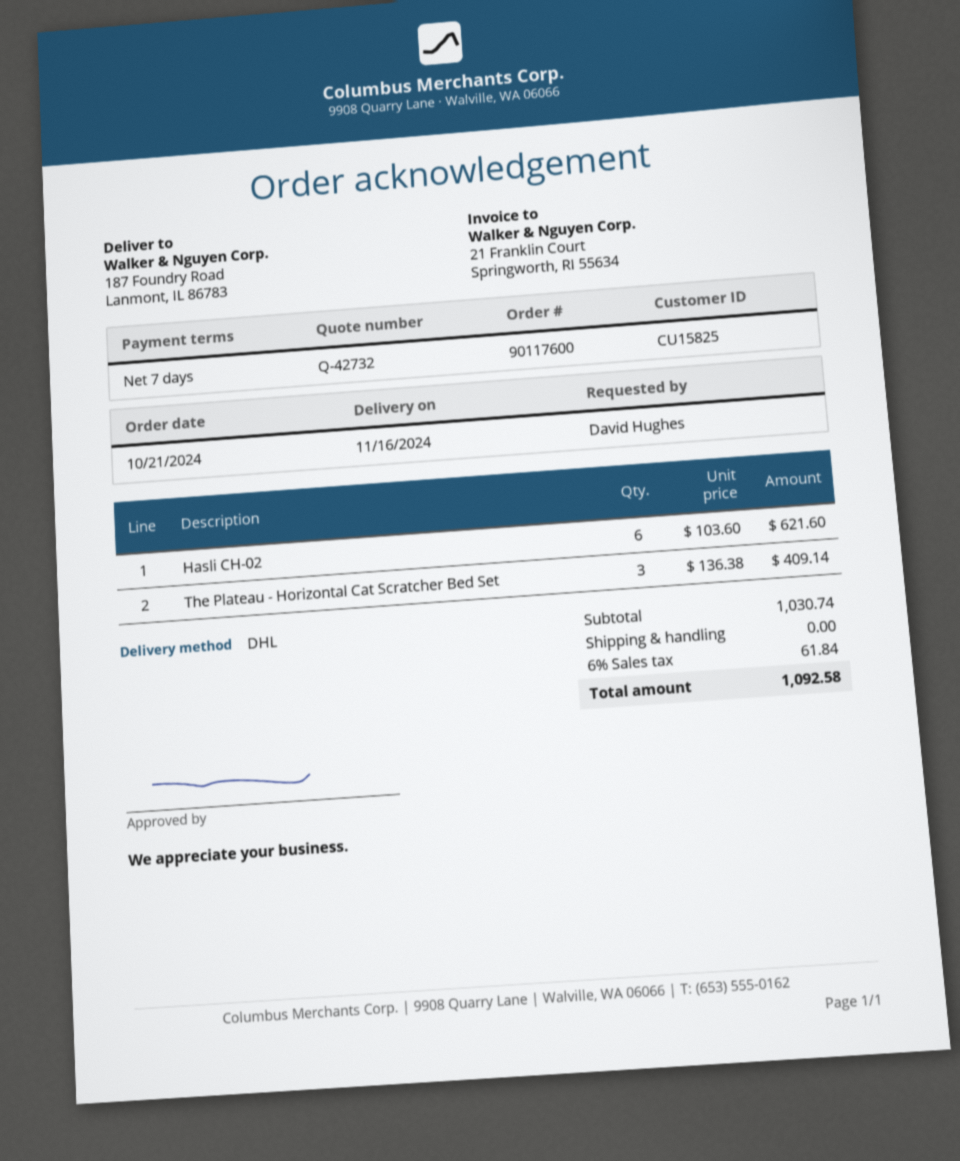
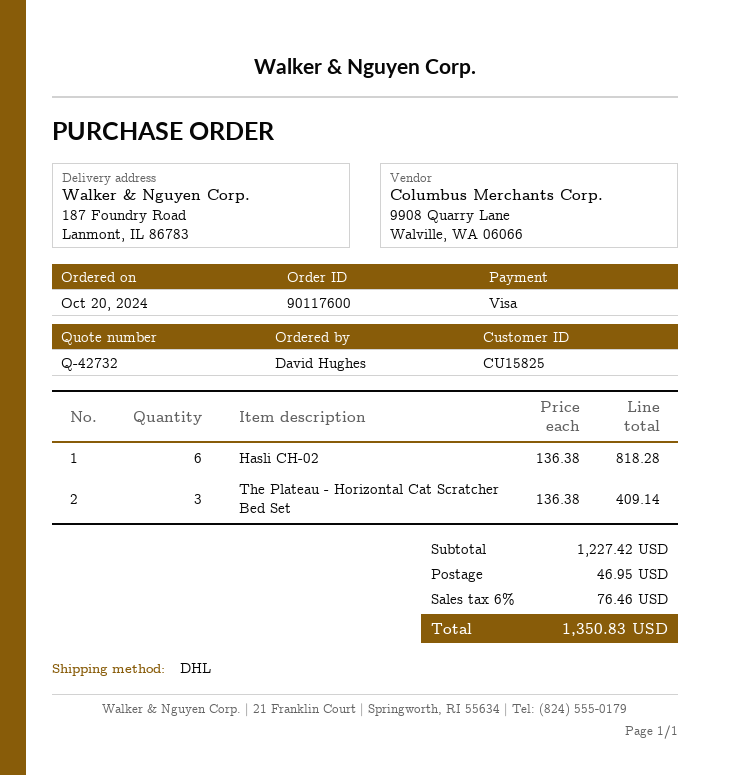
order date: 2024-10-21 -> 2024-10-20
Hasli CH-02: 6 x 103.60 = 621.60 -> 6 x 136.38 = 818.28
subtotal: 1030.74 -> 1227.42
shipping: 0.00 -> 46.95
tax: 6% = 61.84 -> 6% = 76.46
total: 1092.58 -> 1350.83

